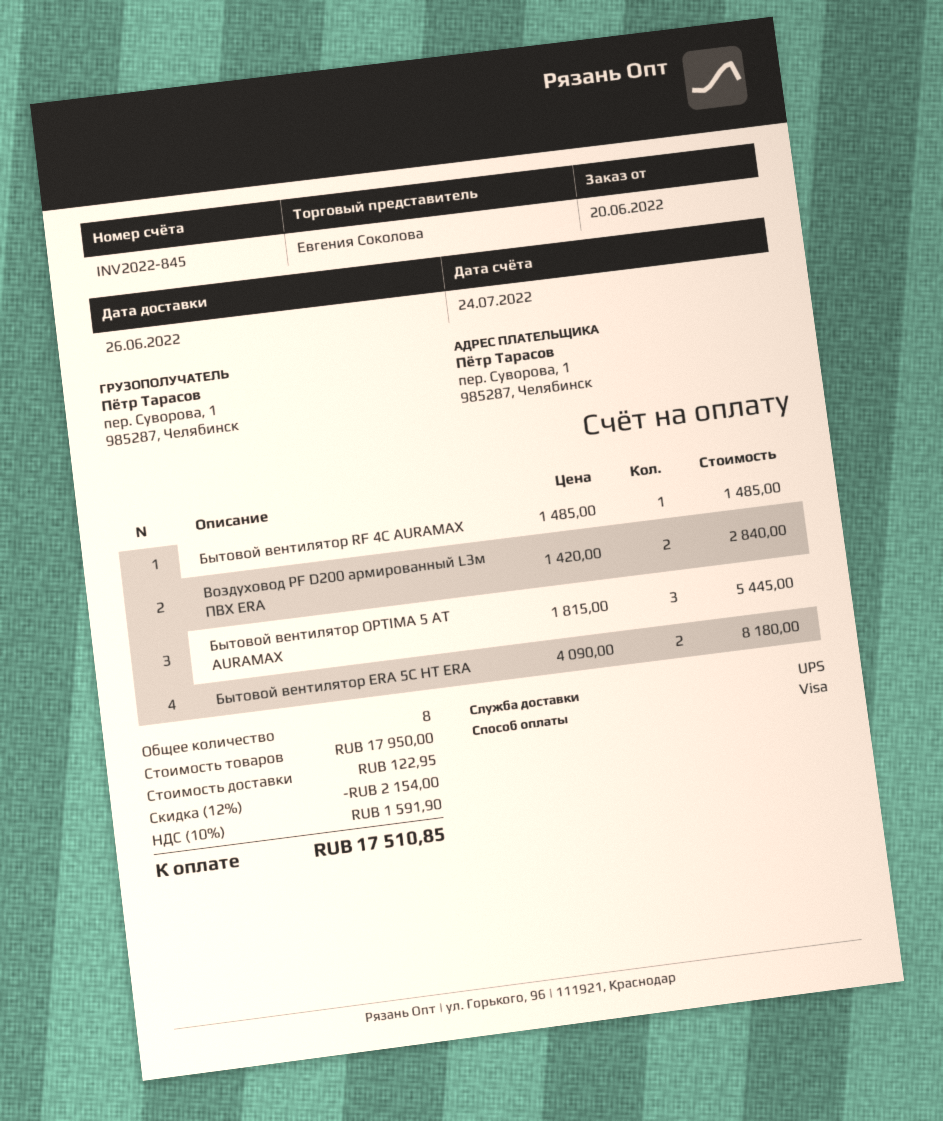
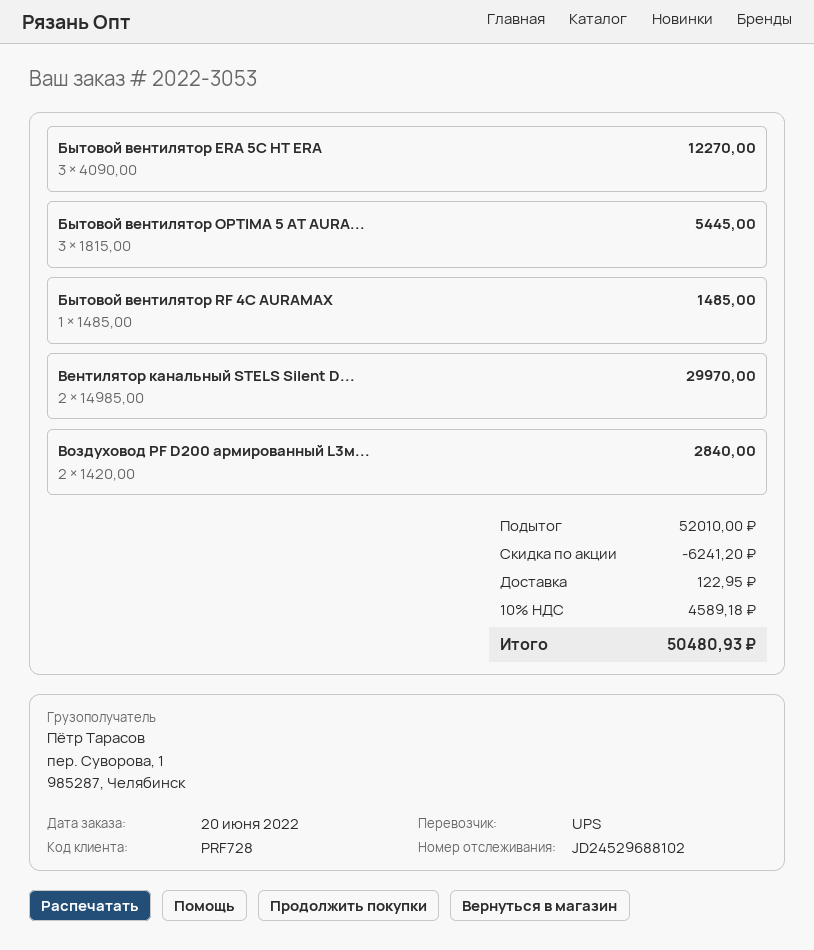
Бытовой вентилятор ERA 5C HT ERA: 2 x 4090.00 = 8180.00 -> 3 x 4090.00 = 12270.00
Вентилятор канальный STELS Silent D...: none -> 2 x 14985.00 = 29970.00
subtotal: 17950.00 -> 52010.00
discount: 2154.00 -> 6241.20
tax: 10% = 1591.90 -> 10% = 4589.18
total: 17510.85 -> 50480.93

